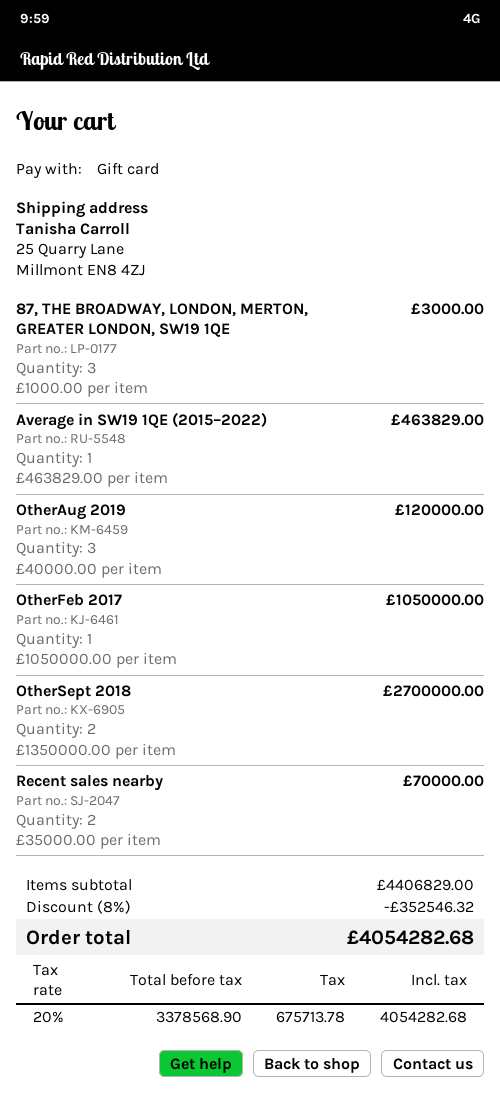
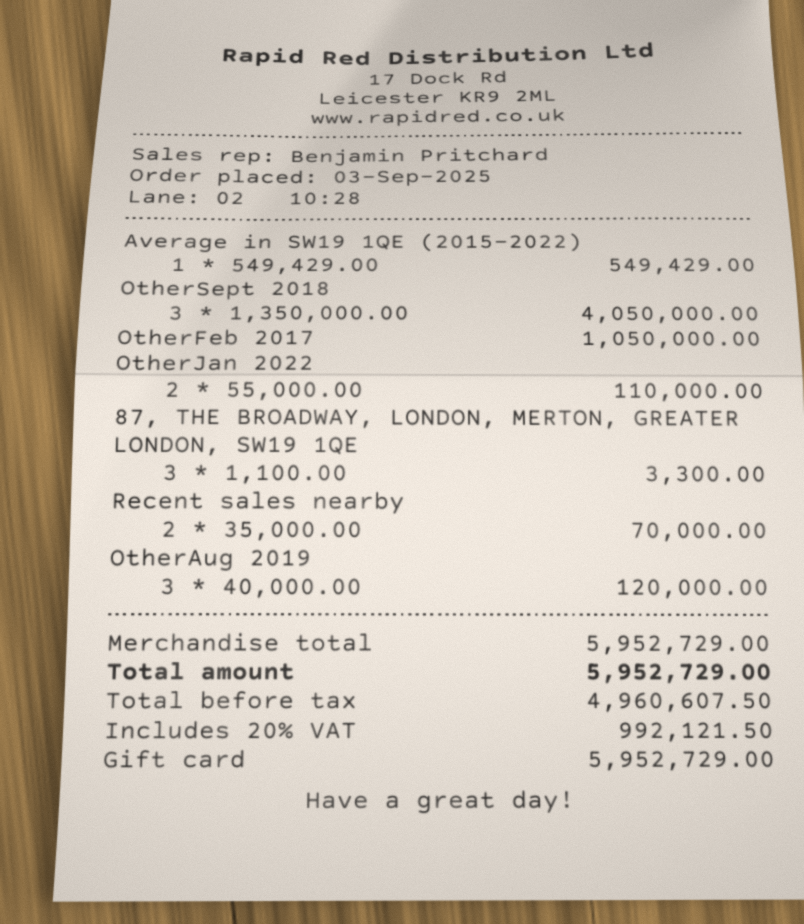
87, THE BROADWAY, LONDON, MERTON, GREATER LONDON, SW19 1QE: 3 x 1000.00 = 3000.00 -> 3 x 1100.00 = 3300.00
Average in SW19 1QE (2015–2022): 1 x 463829.00 = 463829.00 -> 1 x 549429.00 = 549429.00
OtherSept 2018: 2 x 1350000.00 = 2700000.00 -> 3 x 1350000.00 = 4050000.00
OtherJan 2022: none -> 2 x 55000.00 = 110000.00
subtotal: 4406829.00 -> 5952729.00
discount: 8% = 352546.32 -> none
net: 3378568.90 -> 4960607.50
tax: 20% = 675713.78 -> 20% = 992121.50
total: 4054282.68 -> 5952729.00

